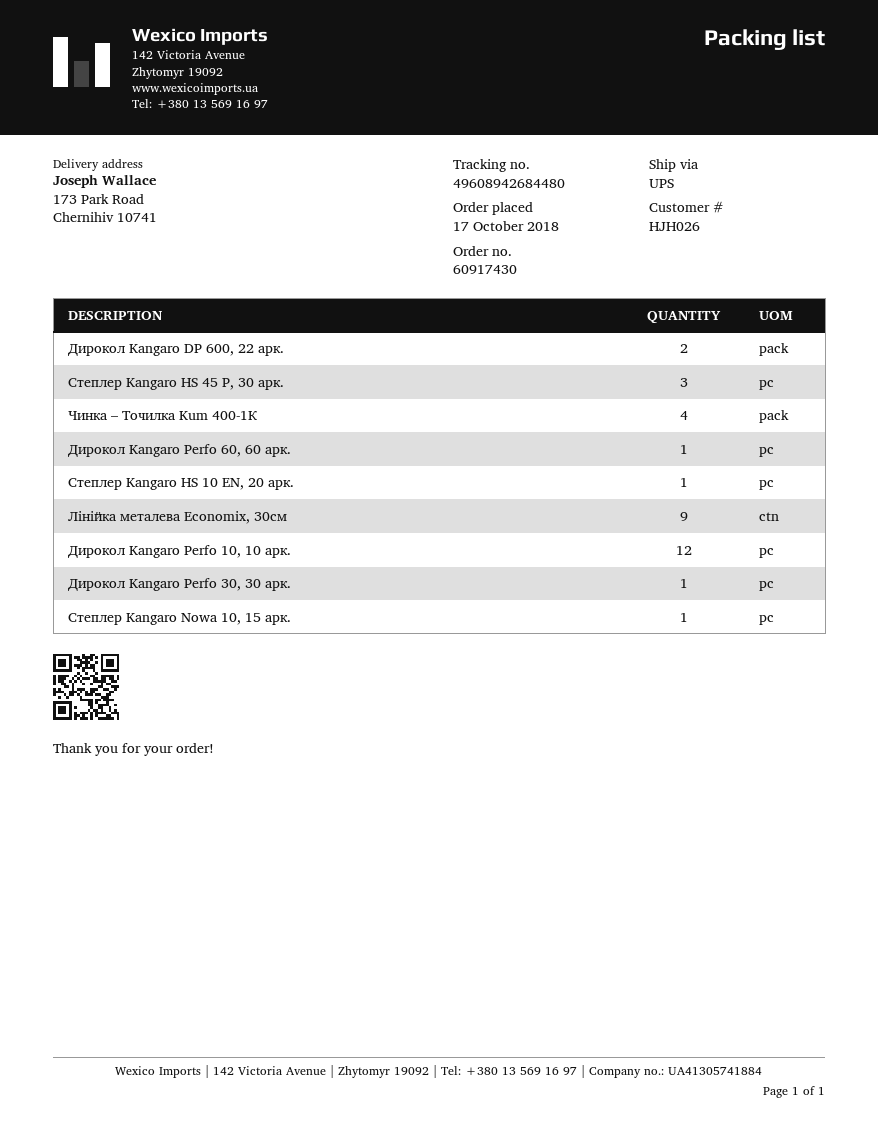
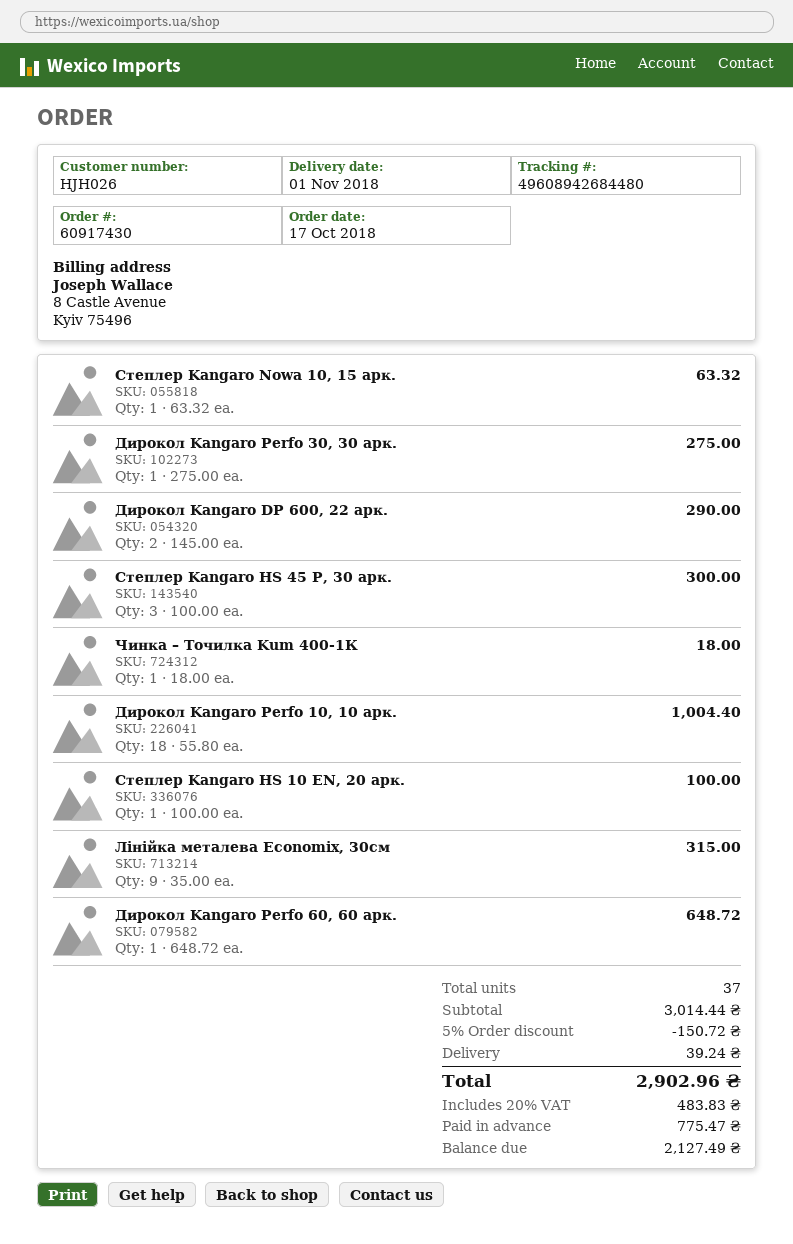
Чинка – Точилка Kum 400-1К: 4 -> 1
Дирокол Kangaro Perfo 10, 10 арк.: 12 -> 18

